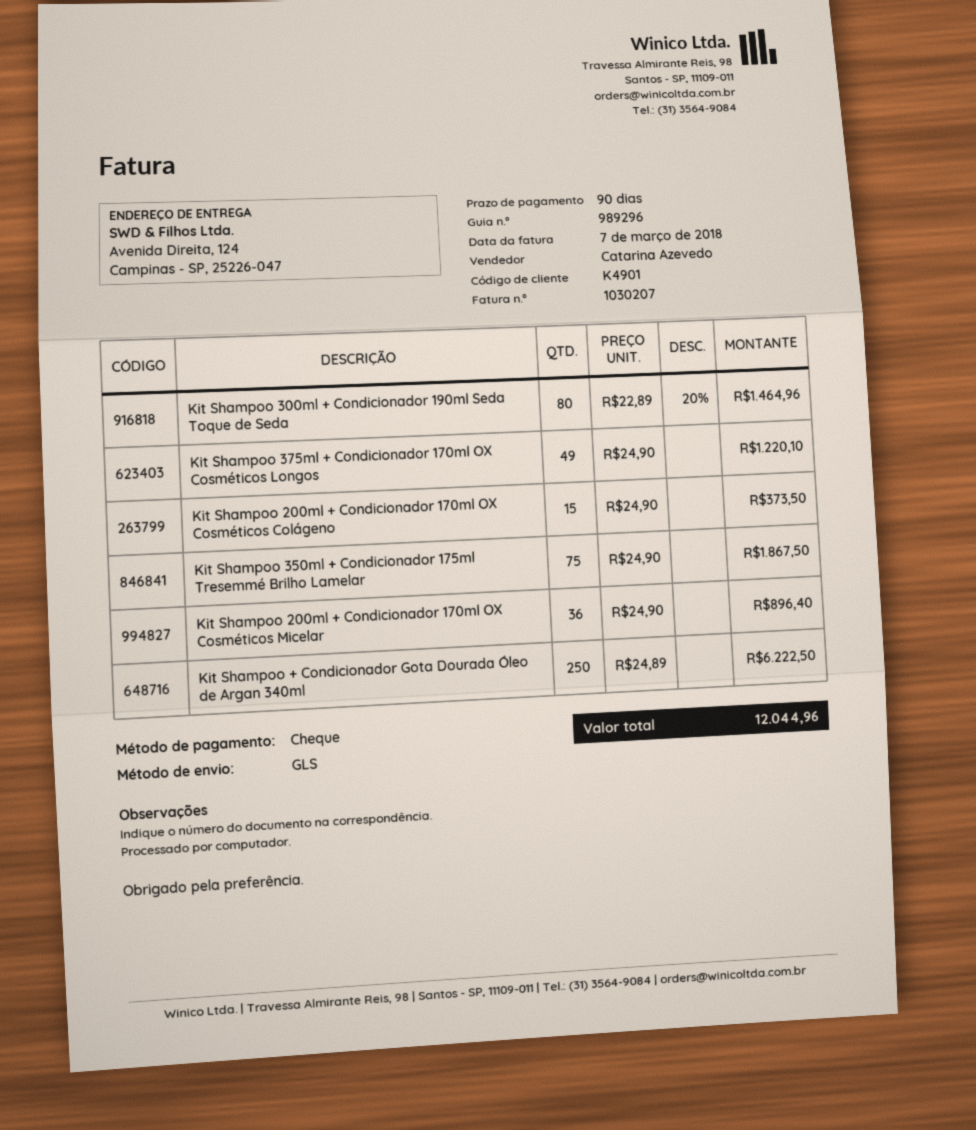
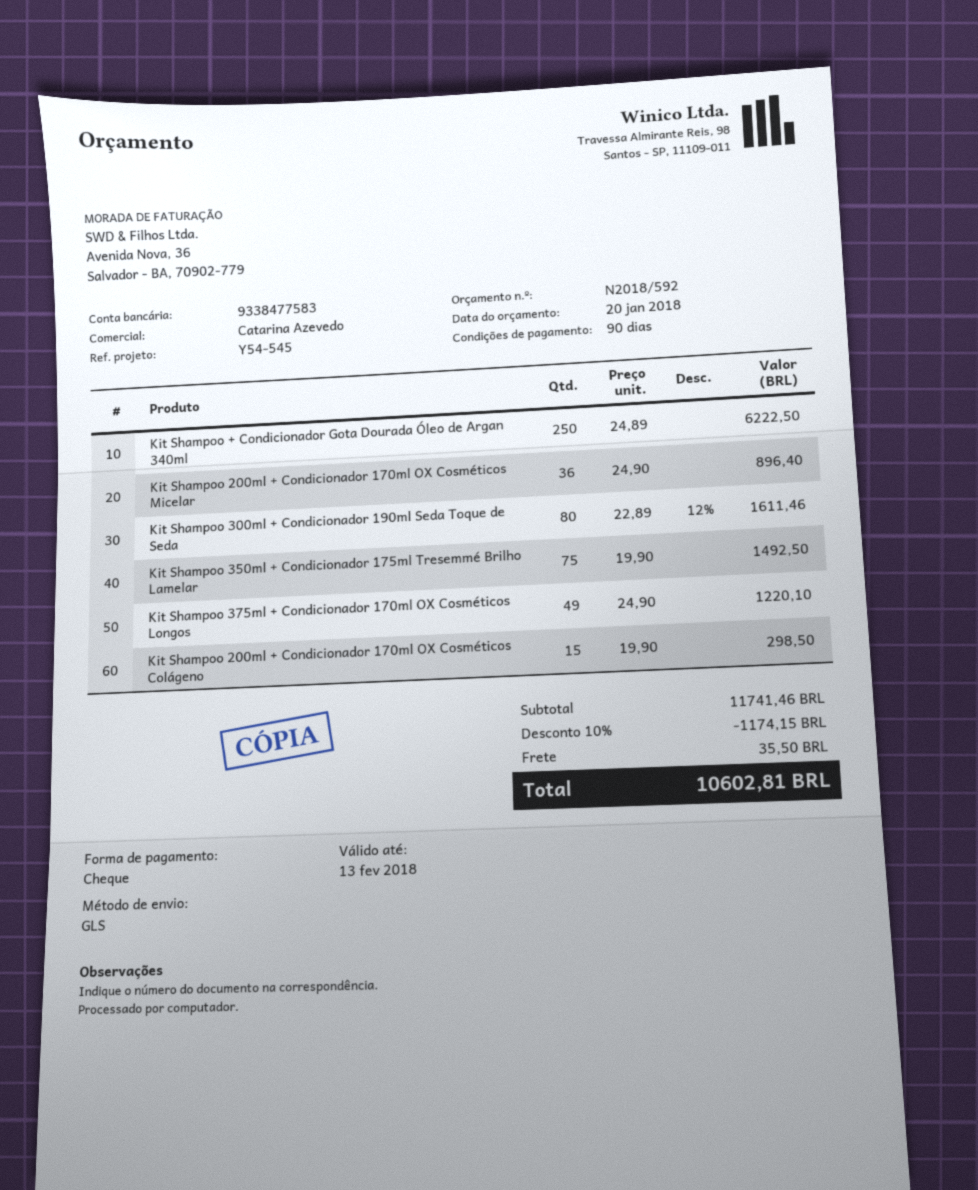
Kit Shampoo 300ml + Condicionador 190ml Seda Toque de Seda: 80 x 22.89 - 20% = 1464.96 -> 80 x 22.89 - 12% = 1611.46
Kit Shampoo 200ml + Condicionador 170ml OX Cosméticos Colágeno: 15 x 24.90 = 373.50 -> 15 x 19.90 = 298.50
Kit Shampoo 350ml + Condicionador 175ml Tresemmé Brilho Lamelar: 75 x 24.90 = 1867.50 -> 75 x 19.90 = 1492.50
discount: none -> 10% = 1174.15
shipping: none -> 35.50
total: 12044.96 -> 10602.81

